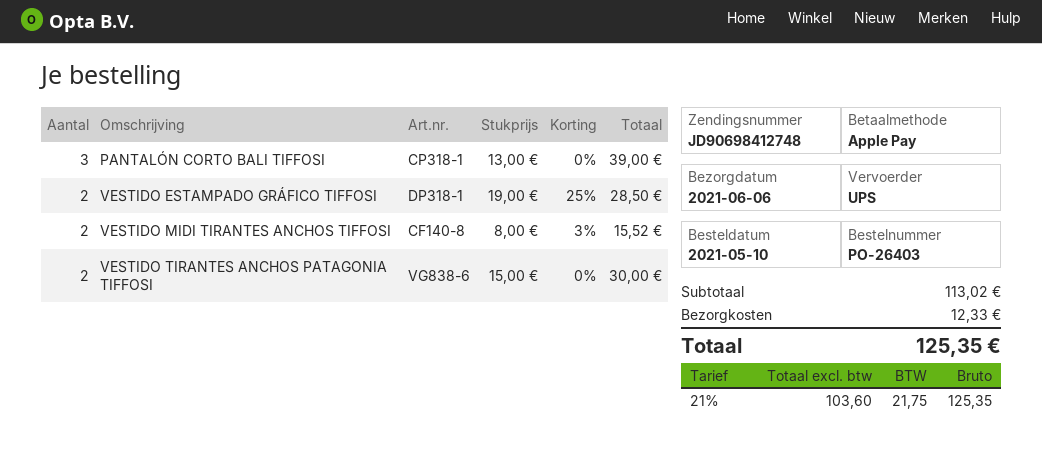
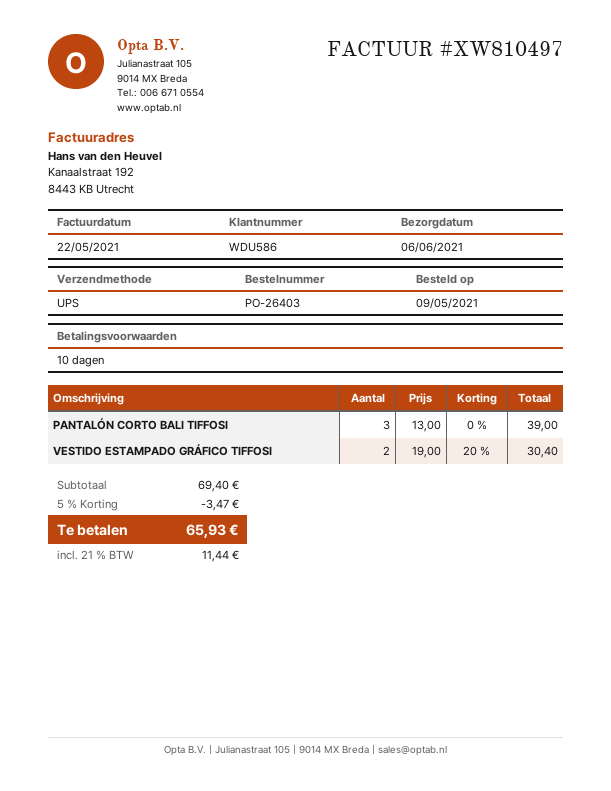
order date: 2021-05-10 -> 2021-05-09
VESTIDO ESTAMPADO GRÁFICO TIFFOSI: 2 x 19.00 - 25% = 28.50 -> 2 x 19.00 - 20% = 30.40
VESTIDO MIDI TIRANTES ANCHOS TIFFOSI: 2 x 8.00 - 3% = 15.52 -> none
VESTIDO TIRANTES ANCHOS PATAGONIA TIFFOSI: 2 x 15.00 = 30.00 -> none
subtotal: 113.02 -> 69.40
discount: none -> 5% = 3.47
shipping: 12.33 -> none
tax: 21% = 21.75 -> 21% = 11.44
total: 125.35 -> 65.93

